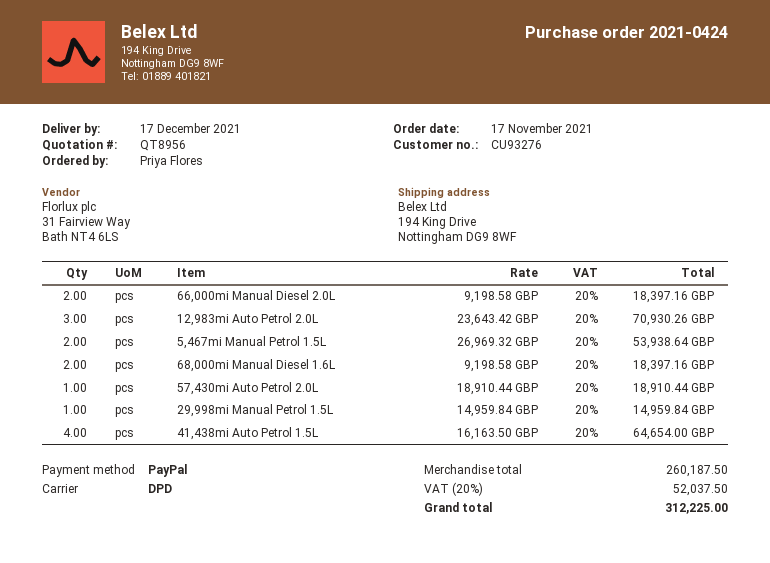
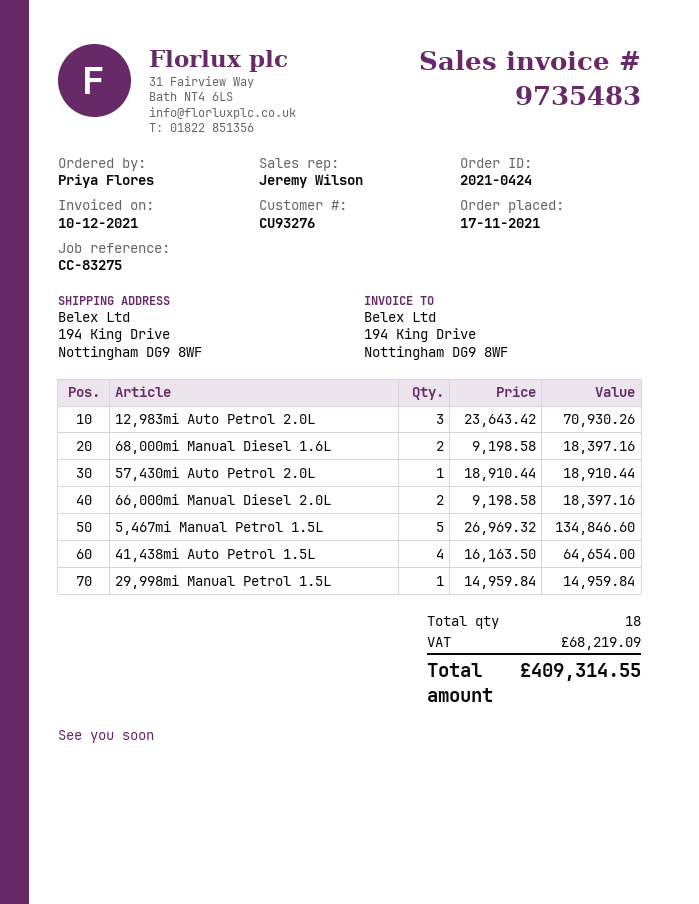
5,467mi Manual Petrol 1.5L: 2 x 26969.32 = 53938.64 -> 5 x 26969.32 = 134846.60
tax: 52037.50 -> 68219.09
total: 312225.00 -> 409314.55

